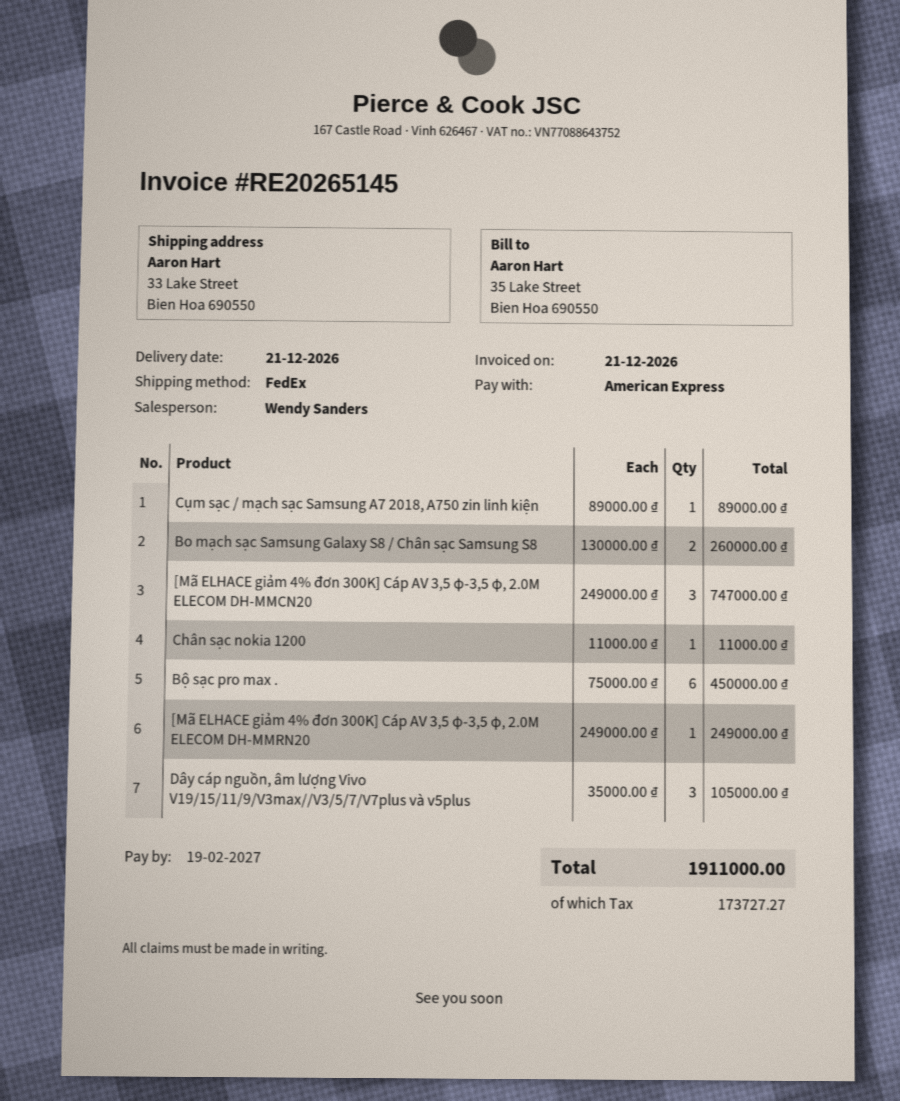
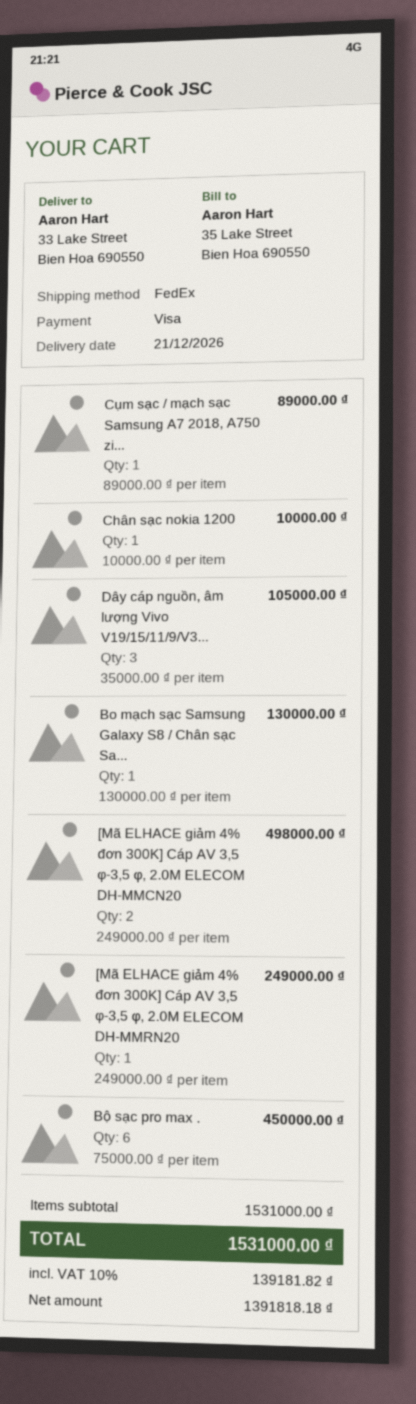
payment method: American Express -> Visa
Bo mạch sạc Samsung Galaxy S8 / Chân sạc Samsung S8: 2 x 130000.00 = 260000.00 -> 1 x 130000.00 = 130000.00
[Mã ELHACE giảm 4% đơn 300K] Cáp AV 3,5 φ-3,5 φ, 2.0M ELECOM DH-MMCN20: 3 x 249000.00 = 747000.00 -> 2 x 249000.00 = 498000.00
Chân sạc nokia 1200: 1 x 11000.00 = 11000.00 -> 1 x 10000.00 = 10000.00
tax: 173727.27 -> 139181.82
total: 1911000.00 -> 1531000.00

